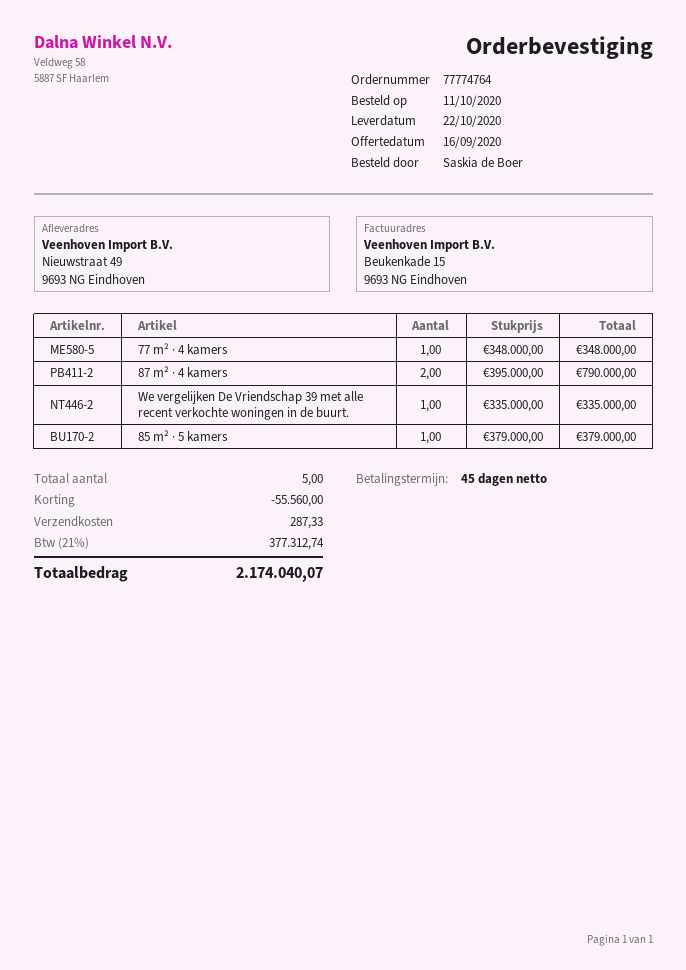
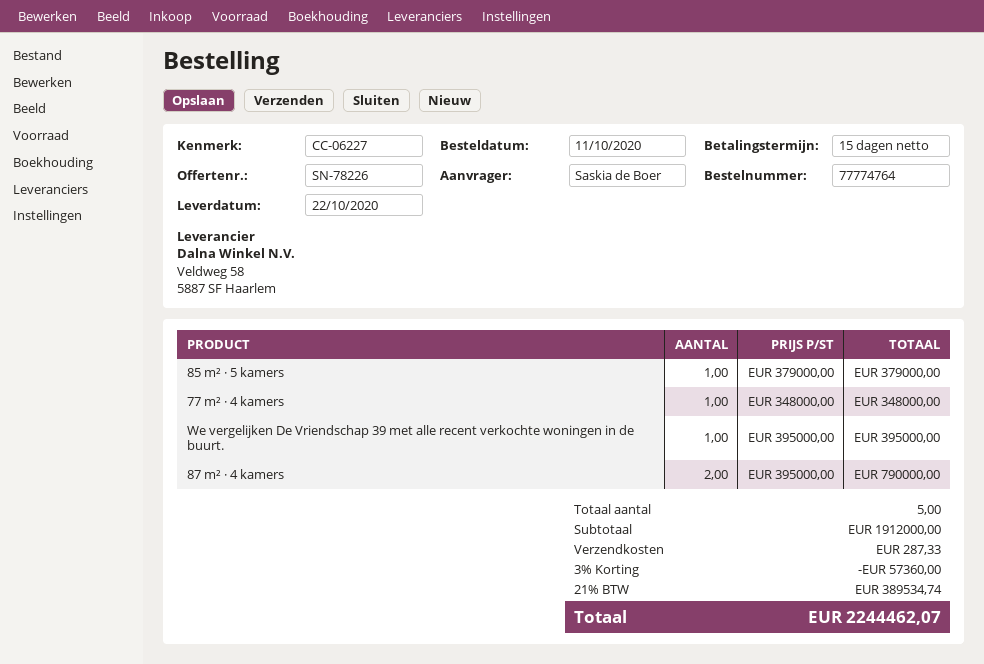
payment terms: 45 days -> 15 days
We vergelijken De Vriendschap 39 met alle recent verkochte woningen in de buurt.: 1 x 335000.00 = 335000.00 -> 1 x 395000.00 = 395000.00
discount: 55560.00 -> 57360.00
tax: 21% = 377312.74 -> 21% = 389534.74
total: 2174040.07 -> 2244462.07

